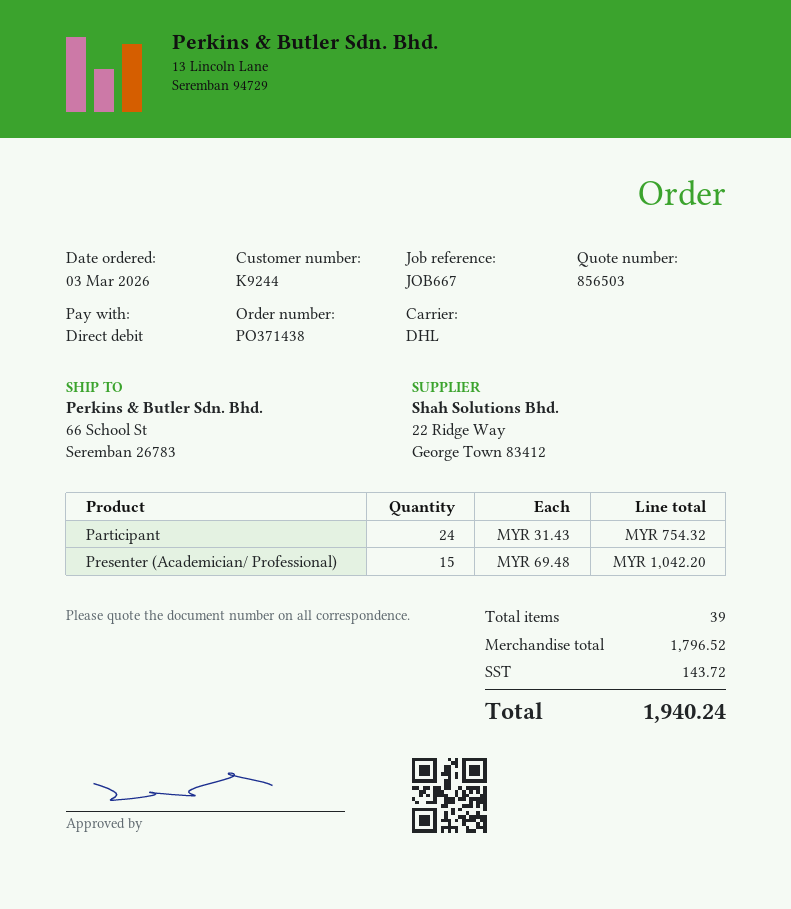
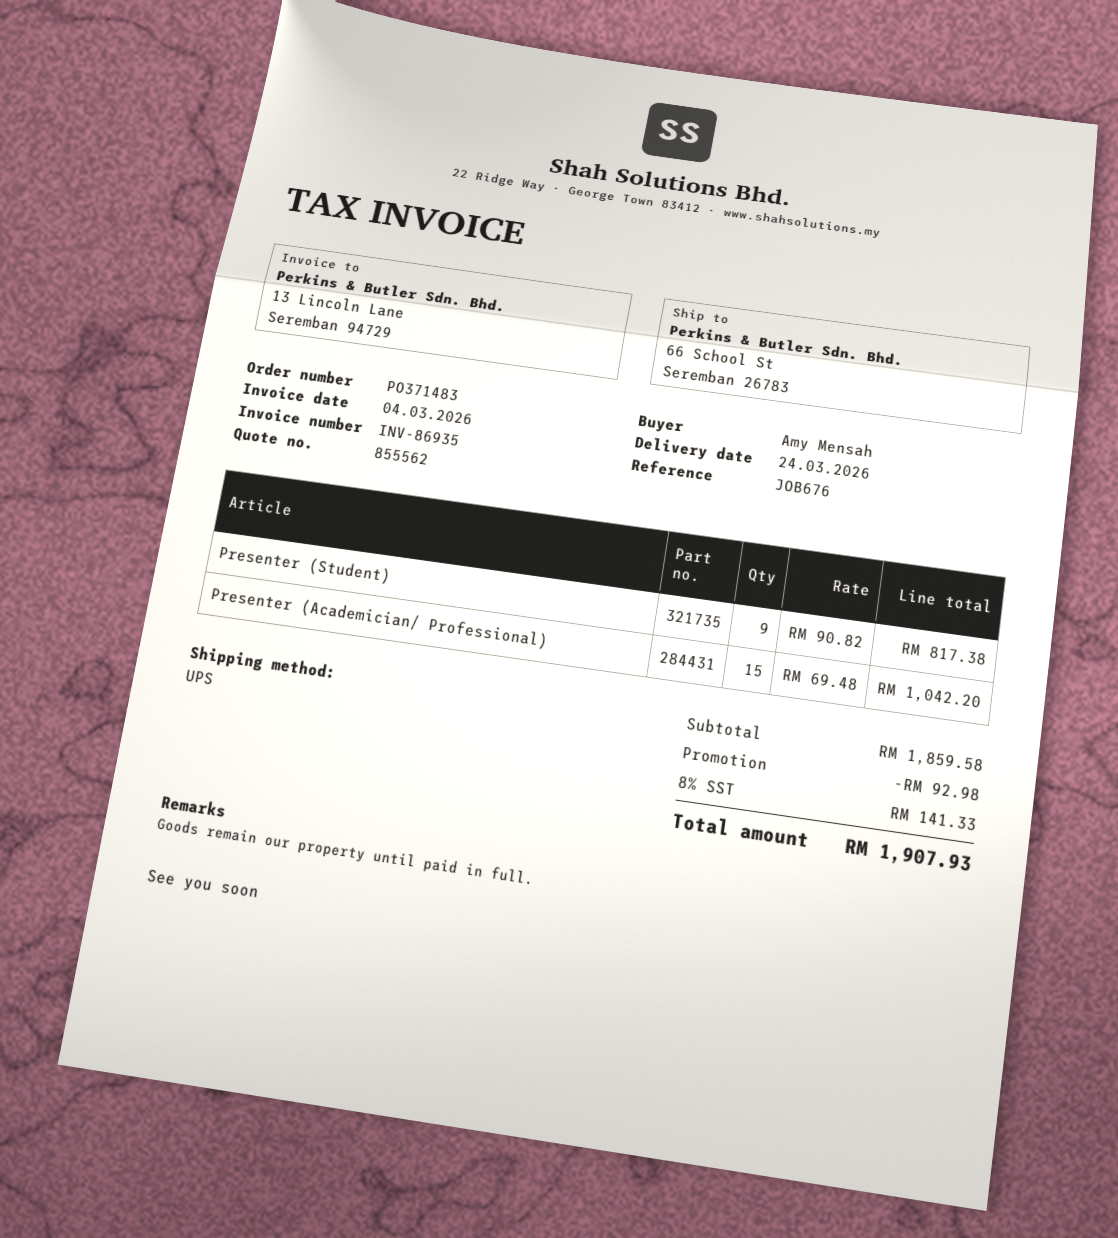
quote number: 856503 -> 855562
order number: PO371438 -> PO371483
reference: JOB667 -> JOB676
shipping method: DHL -> UPS
Participant: 24 x 31.43 = 754.32 -> none
Presenter (Student): none -> 9 x 90.82 = 817.38
subtotal: 1796.52 -> 1859.58
discount: none -> 92.98
tax: 143.72 -> 141.33
total: 1940.24 -> 1907.93

